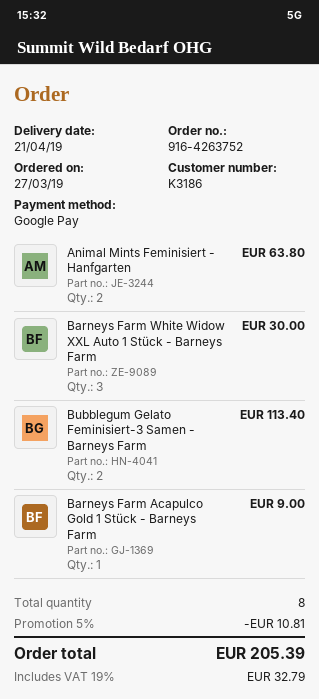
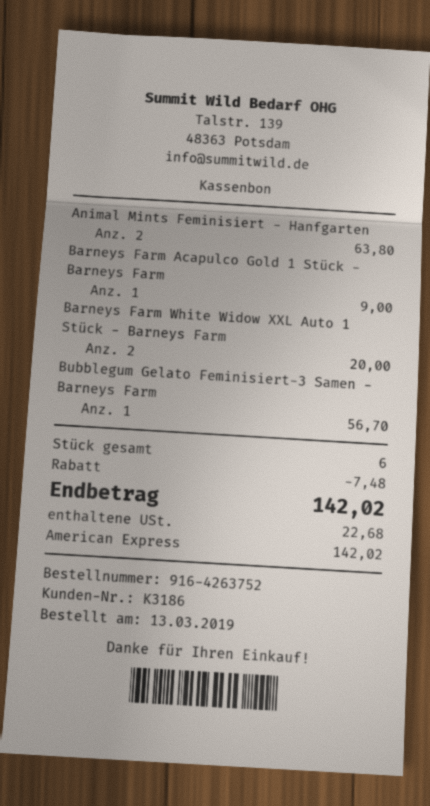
order date: 2019-03-27 -> 2019-03-13
payment method: Google Pay -> American Express
Barneys Farm White Widow XXL Auto 1 Stück - Barneys Farm: 3 for 30.00 -> 2 for 20.00
Bubblegum Gelato Feminisiert-3 Samen - Barneys Farm: 2 for 113.40 -> 1 for 56.70
total quantity: 8 -> 6
discount: 10.81 -> 7.48
tax: 32.79 -> 22.68
total: 205.39 -> 142.02

